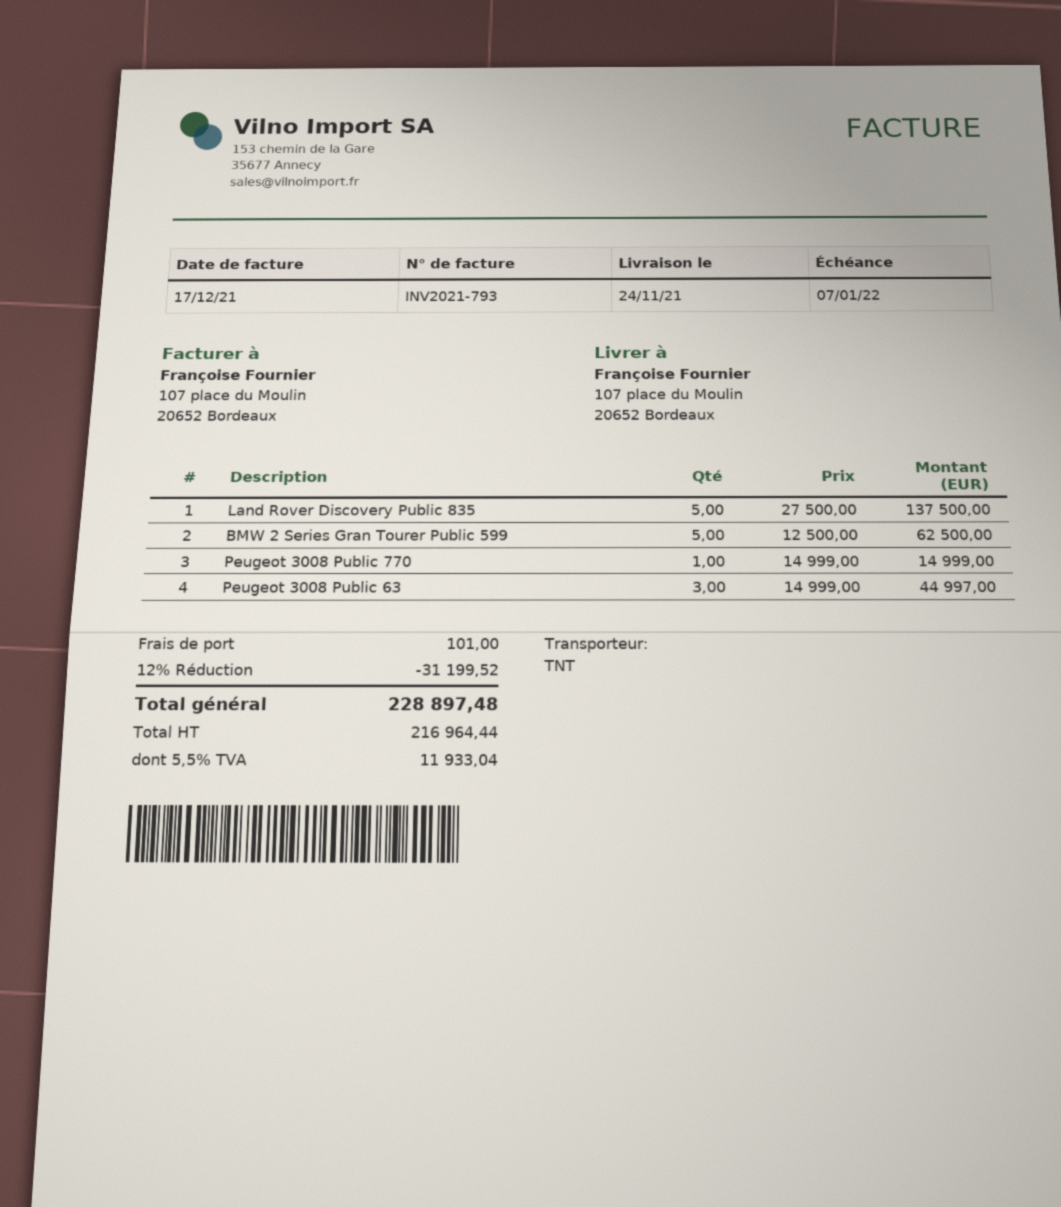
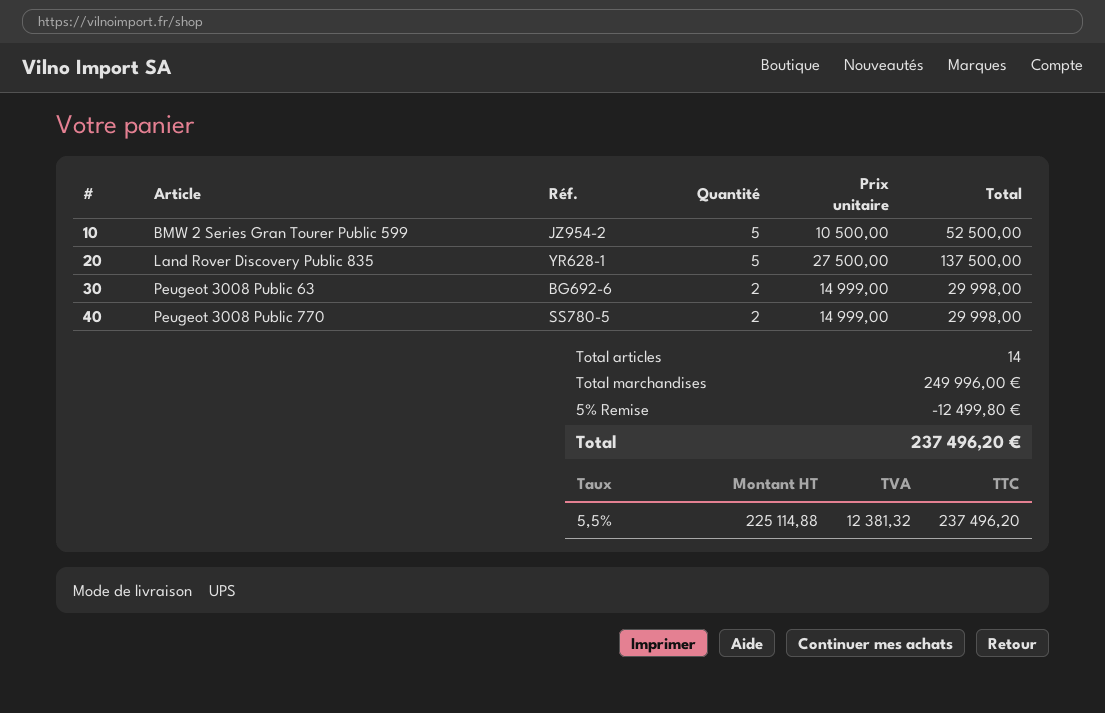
shipping method: TNT -> UPS
BMW 2 Series Gran Tourer Public 599: 5 x 12500.00 = 62500.00 -> 5 x 10500.00 = 52500.00
Peugeot 3008 Public 770: 1 x 14999.00 = 14999.00 -> 2 x 14999.00 = 29998.00
Peugeot 3008 Public 63: 3 x 14999.00 = 44997.00 -> 2 x 14999.00 = 29998.00
discount: 12% = 31199.52 -> 5% = 12499.80
shipping: 101.00 -> none
net: 216964.44 -> 225114.88
tax: 5.5% = 11933.04 -> 5.5% = 12381.32
total: 228897.48 -> 237496.20

